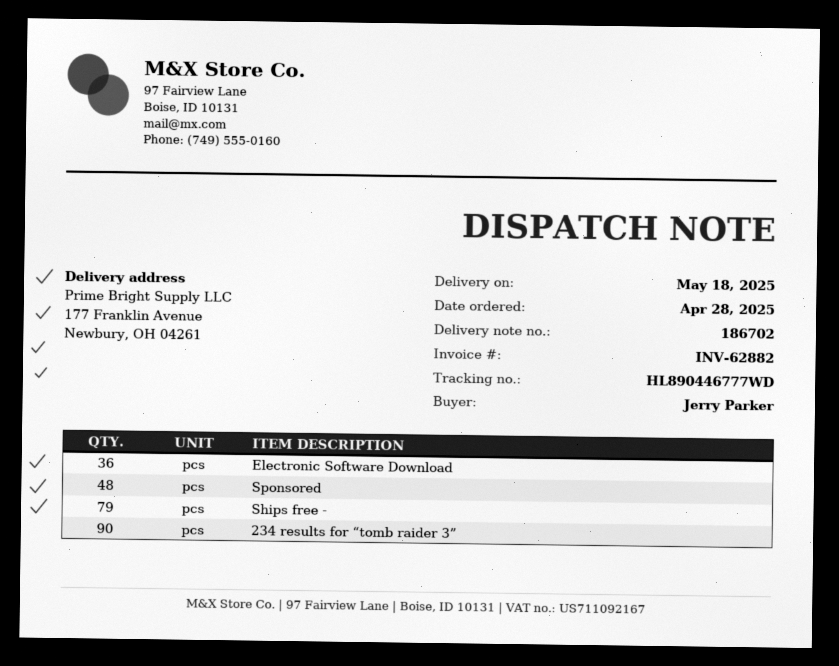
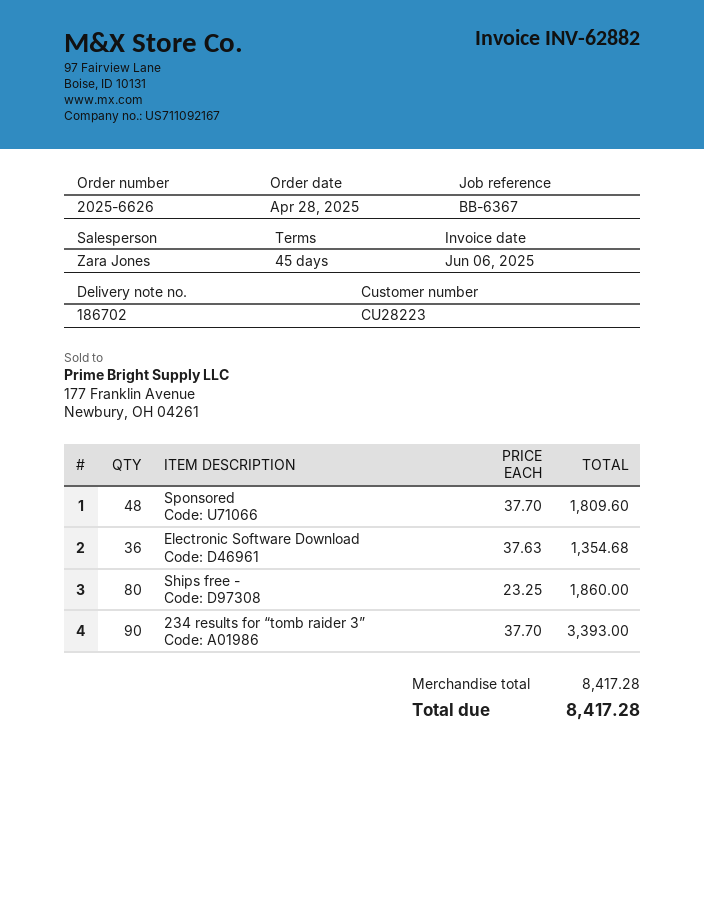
Ships free -: 79 -> 80

